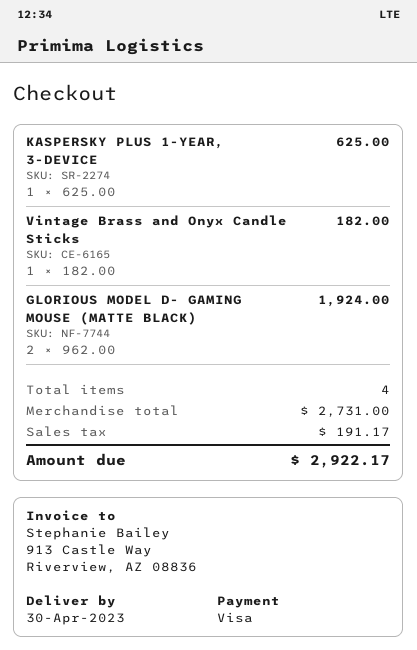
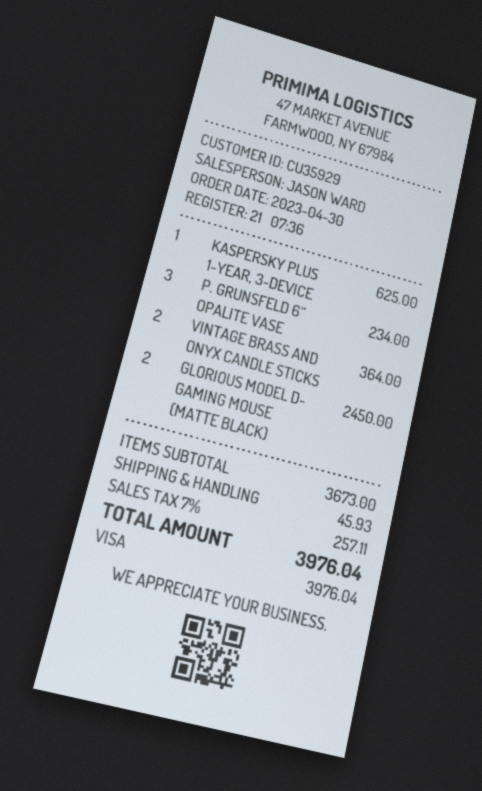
Vintage Brass and Onyx Candle Sticks: 1 for 182.00 -> 2 for 364.00
GLORIOUS MODEL D- GAMING MOUSE (MATTE BLACK): 2 for 1924.00 -> 2 for 2450.00
P. GRUNSFELD 6” OPALITE VASE: none -> 3 for 234.00
subtotal: 2731.00 -> 3673.00
shipping: none -> 45.93
tax: 191.17 -> 257.11
total: 2922.17 -> 3976.04

